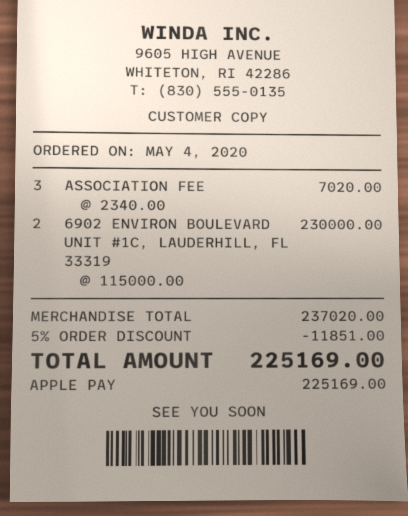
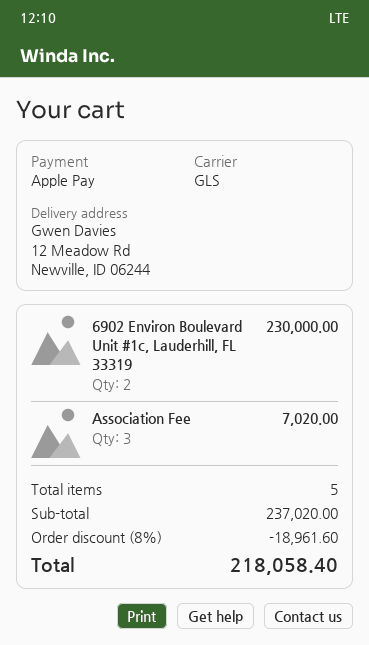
discount: 5% = 11851.00 -> 8% = 18961.60
total: 225169.00 -> 218058.40

